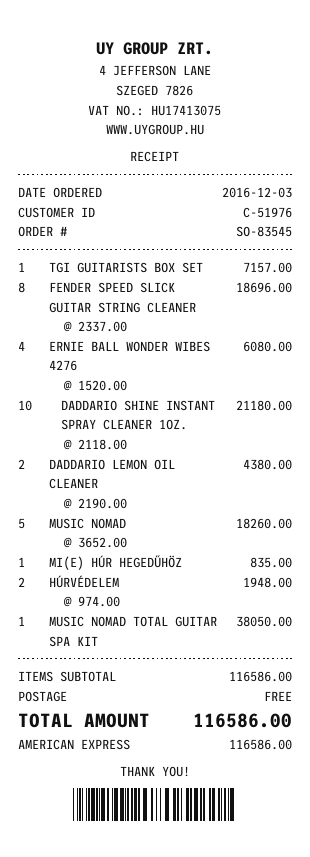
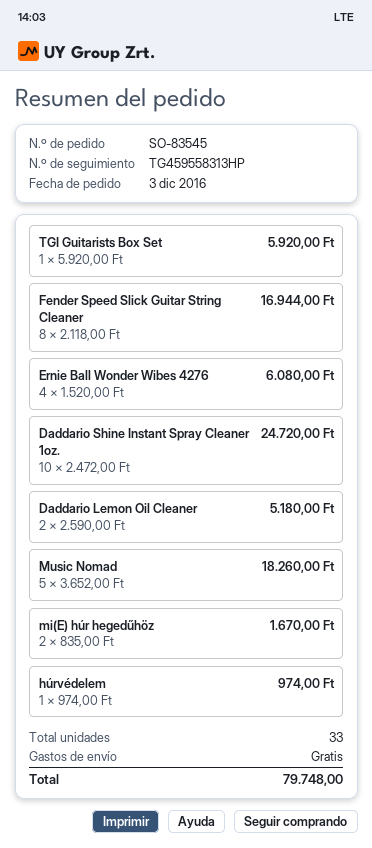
TGI GUITARISTS BOX SET: 1 x 7157.00 = 7157.00 -> 1 x 5920.00 = 5920.00
FENDER SPEED SLICK GUITAR STRING CLEANER: 8 x 2337.00 = 18696.00 -> 8 x 2118.00 = 16944.00
DADDARIO SHINE INSTANT SPRAY CLEANER 1OZ.: 10 x 2118.00 = 21180.00 -> 10 x 2472.00 = 24720.00
DADDARIO LEMON OIL CLEANER: 2 x 2190.00 = 4380.00 -> 2 x 2590.00 = 5180.00
MI(E) HÚR HEGEDŰHÖZ: 1 x 835.00 = 835.00 -> 2 x 835.00 = 1670.00
HÚRVÉDELEM: 2 x 974.00 = 1948.00 -> 1 x 974.00 = 974.00
MUSIC NOMAD TOTAL GUITAR SPA KIT: 1 x 38050.00 = 38050.00 -> none
total: 116586.00 -> 79748.00

